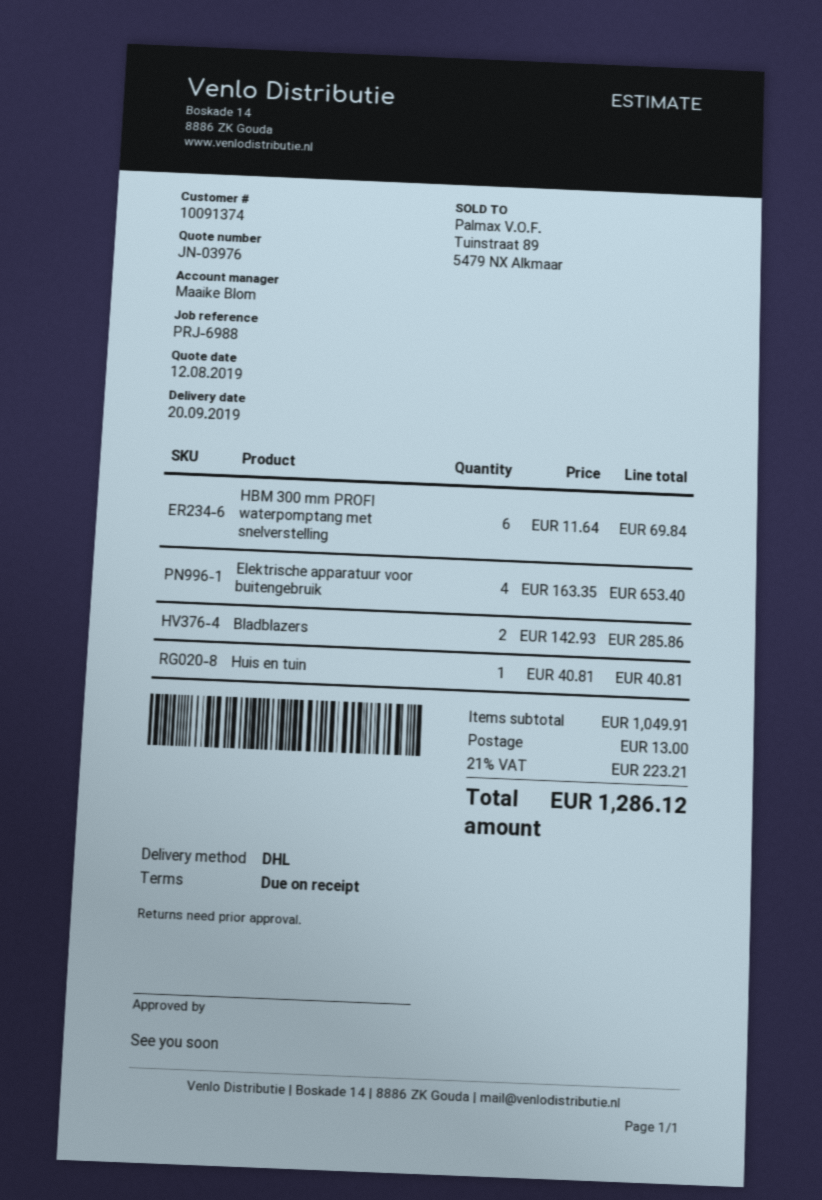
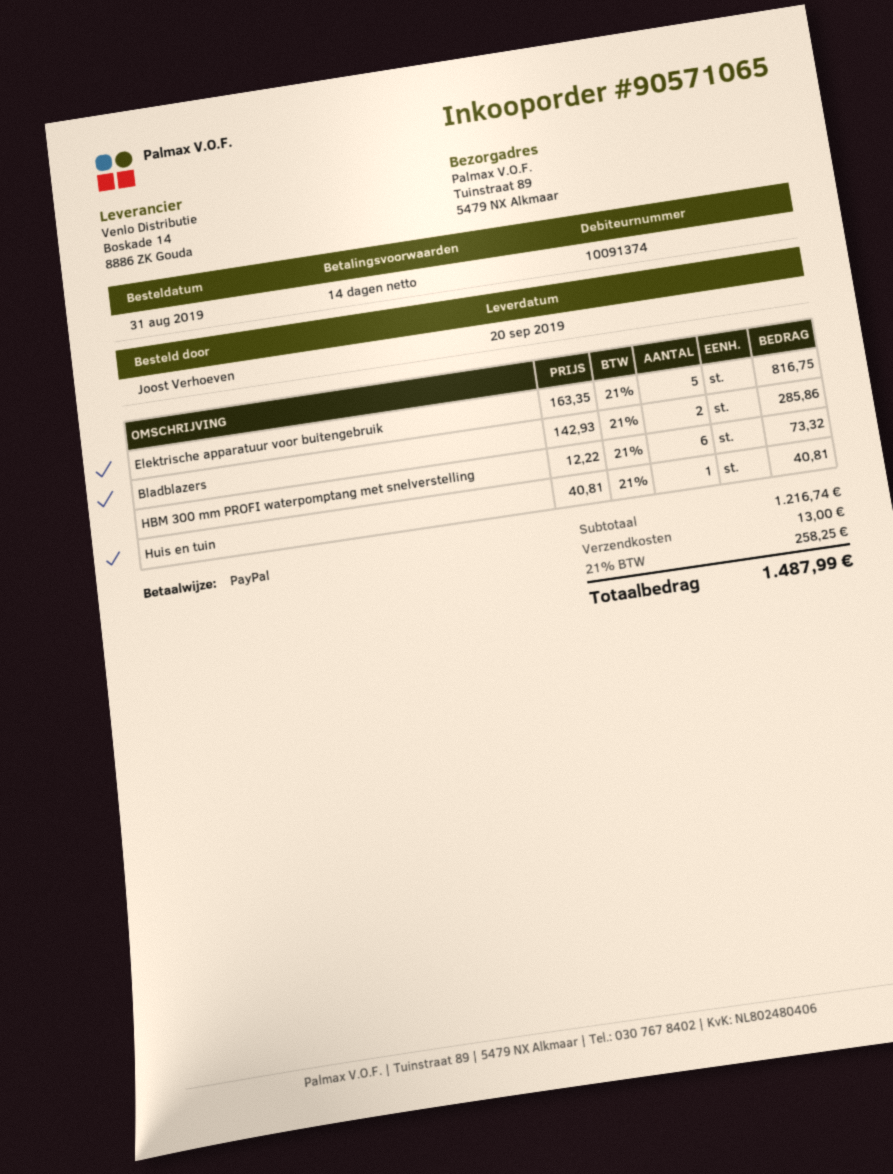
payment terms: on receipt -> 14 days
HBM 300 mm PROFI waterpomptang met snelverstelling: 6 x 11.64 = 69.84 -> 6 x 12.22 = 73.32
Elektrische apparatuur voor buitengebruik: 4 x 163.35 = 653.40 -> 5 x 163.35 = 816.75
subtotal: 1049.91 -> 1216.74
tax: 21% = 223.21 -> 21% = 258.25
total: 1286.12 -> 1487.99

